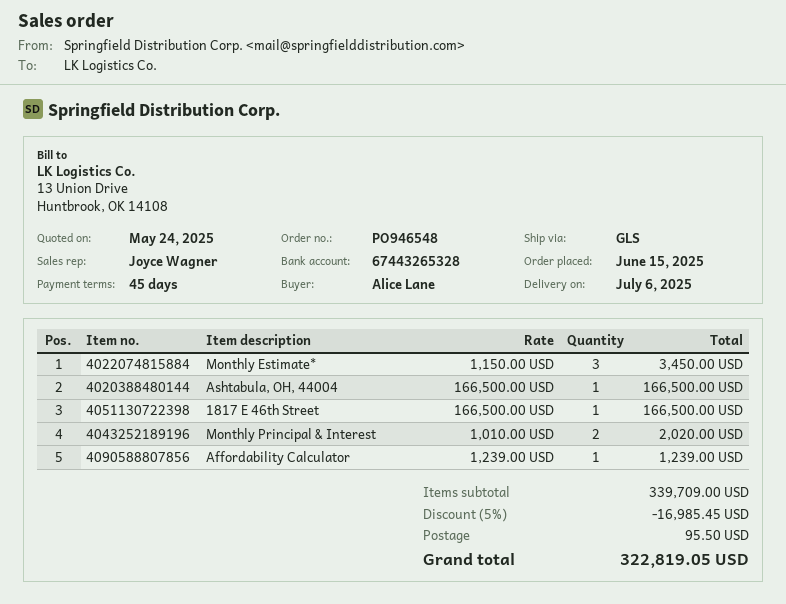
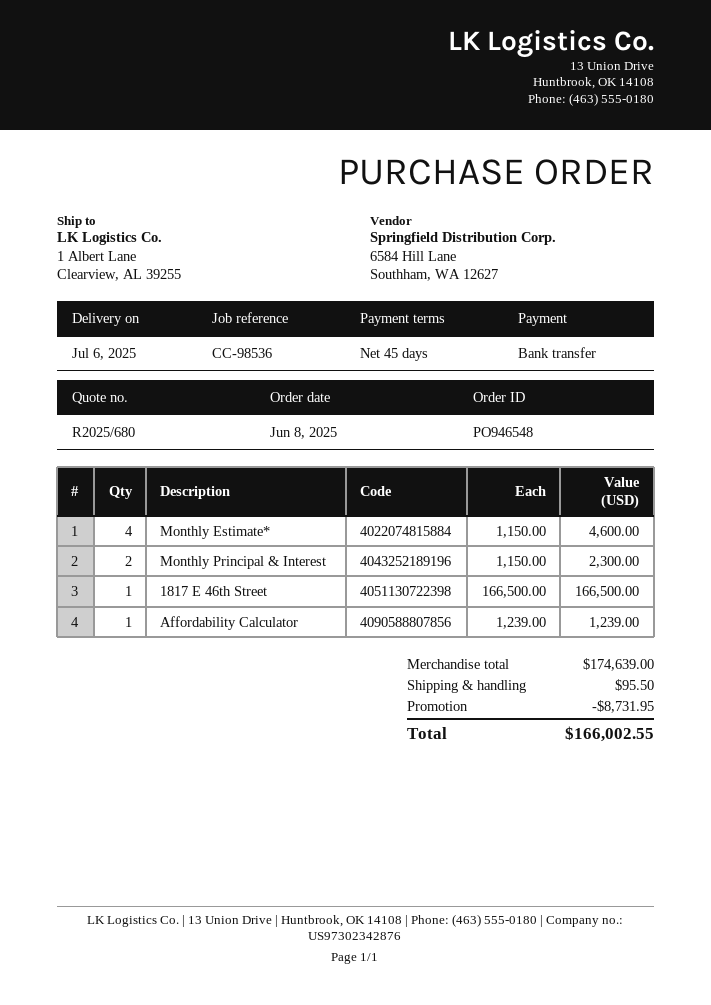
order date: 2025-06-15 -> 2025-06-08
Monthly Estimate*: 3 x 1150.00 = 3450.00 -> 4 x 1150.00 = 4600.00
Ashtabula, OH, 44004: 1 x 166500.00 = 166500.00 -> none
Monthly Principal & Interest: 2 x 1010.00 = 2020.00 -> 2 x 1150.00 = 2300.00
subtotal: 339709.00 -> 174639.00
discount: 16985.45 -> 8731.95
total: 322819.05 -> 166002.55

